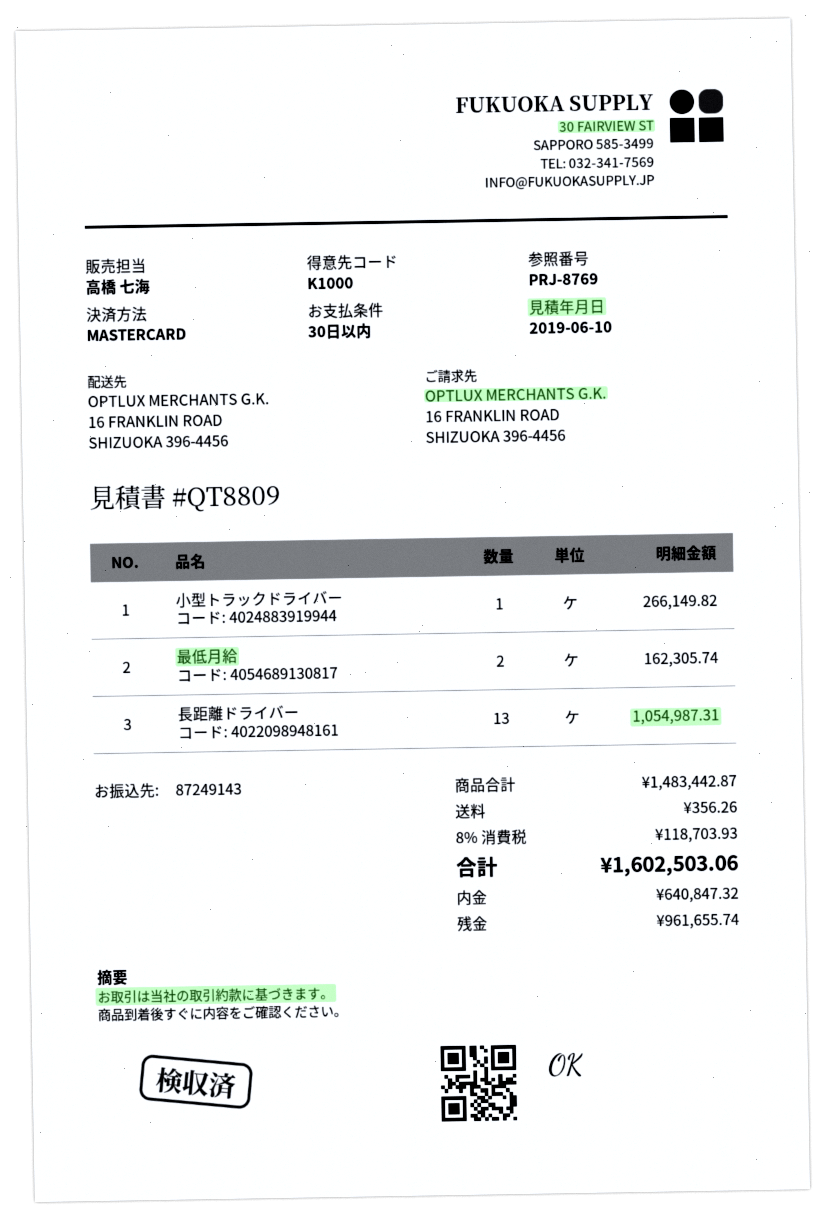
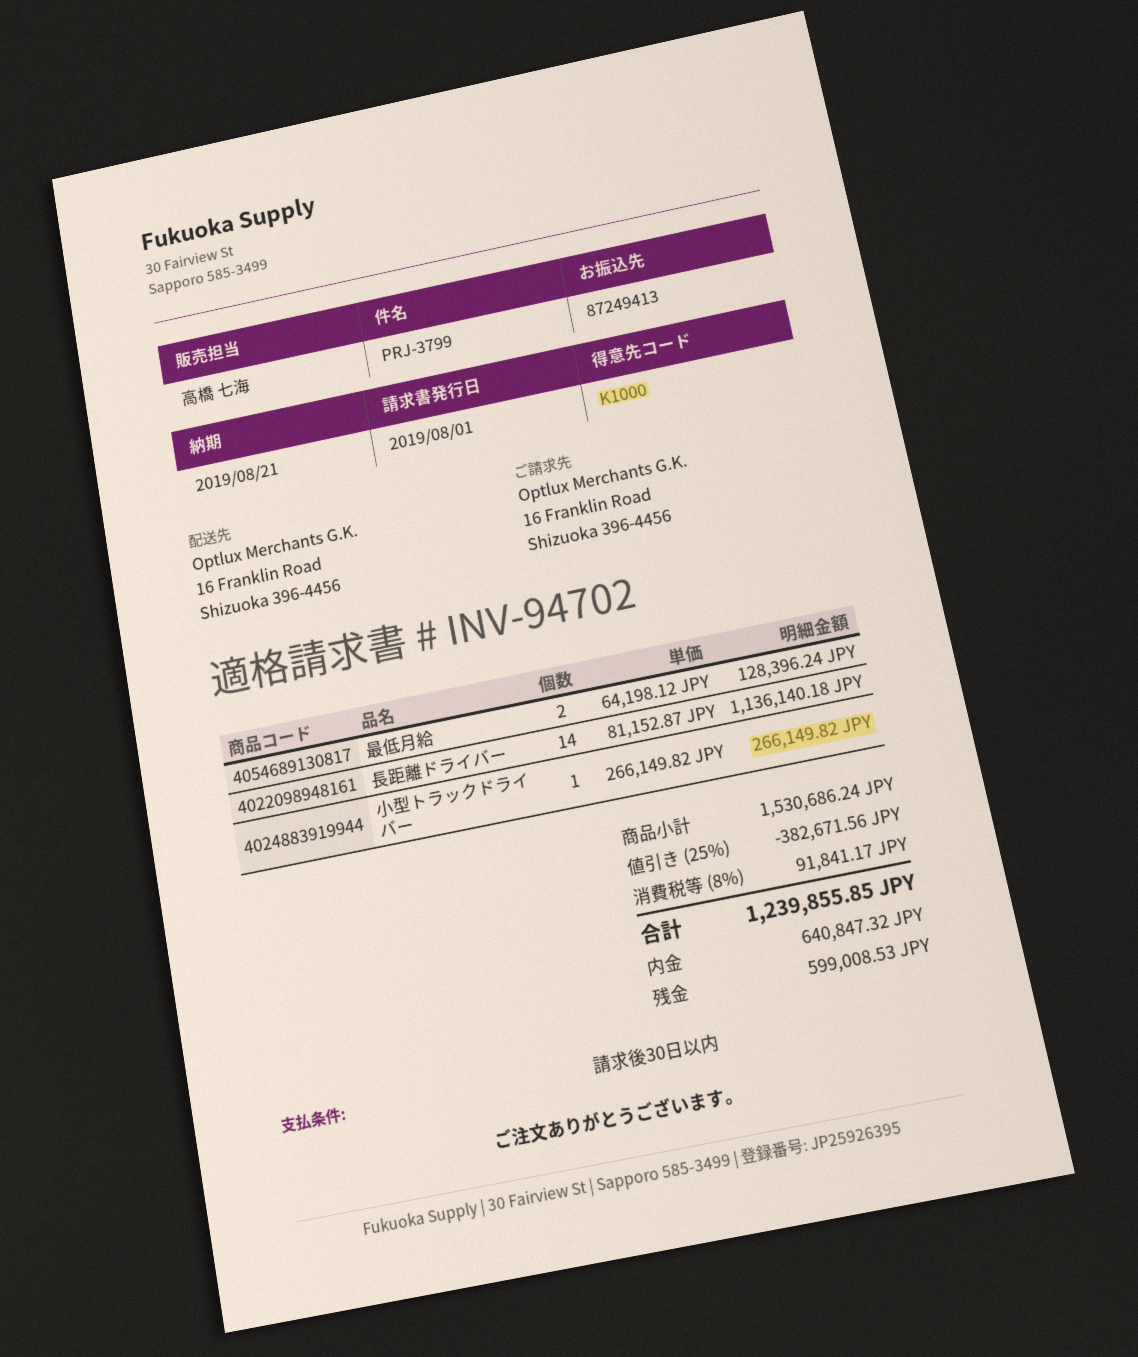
reference: PRJ-8769 -> PRJ-3799
bank account: 87249143 -> 87249413
最低月給: 2 for 162305.74 -> 2 for 128396.24
長距離ドライバー: 13 for 1054987.31 -> 14 for 1136140.18
subtotal: 1483442.87 -> 1530686.24
discount: none -> 25% = 382671.56
shipping: 356.26 -> none
tax: 8% = 118703.93 -> 8% = 91841.17
total: 1602503.06 -> 1239855.85
balance: 961655.74 -> 599008.53

